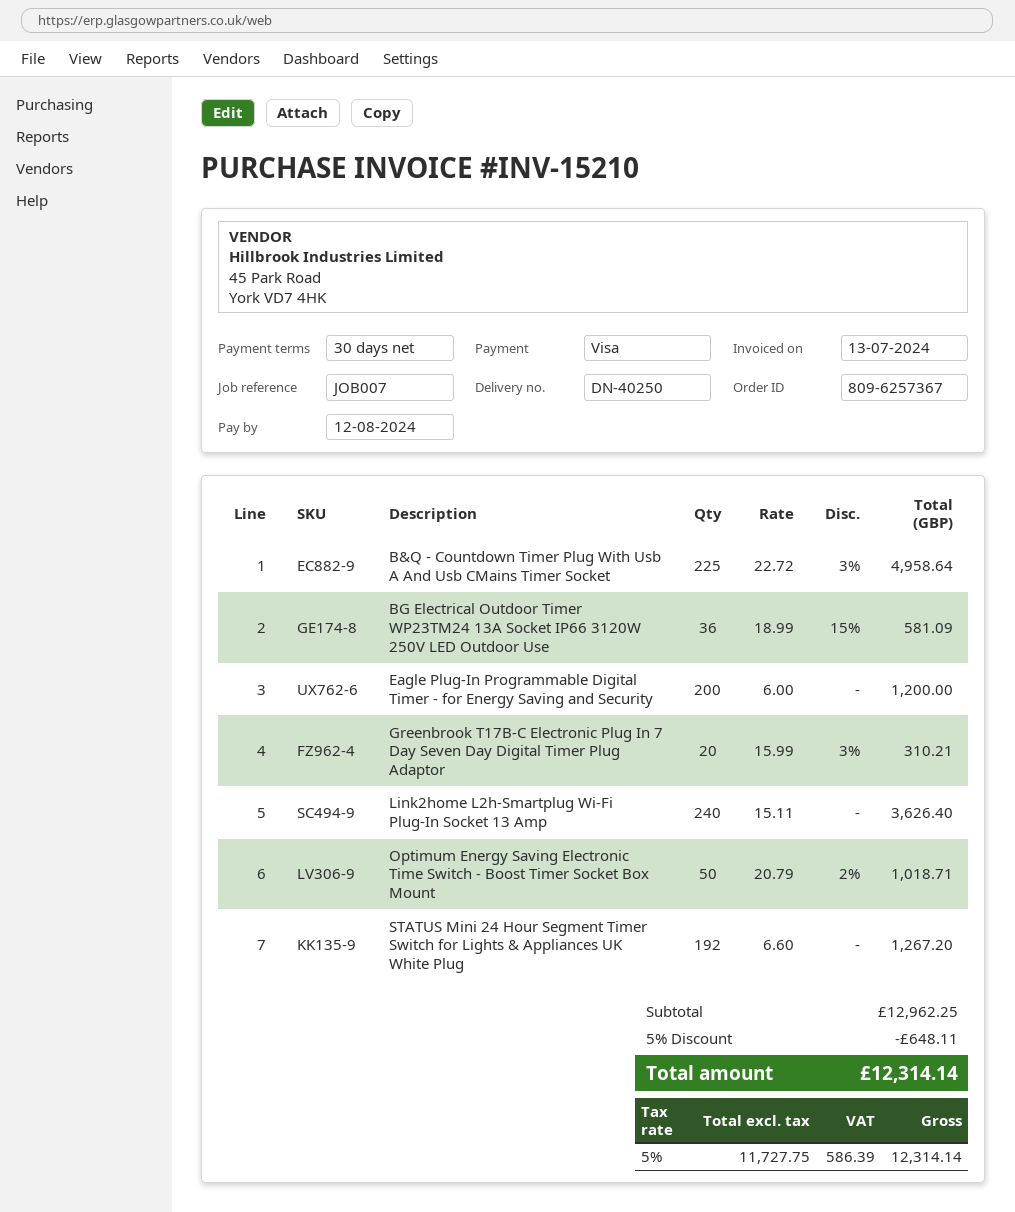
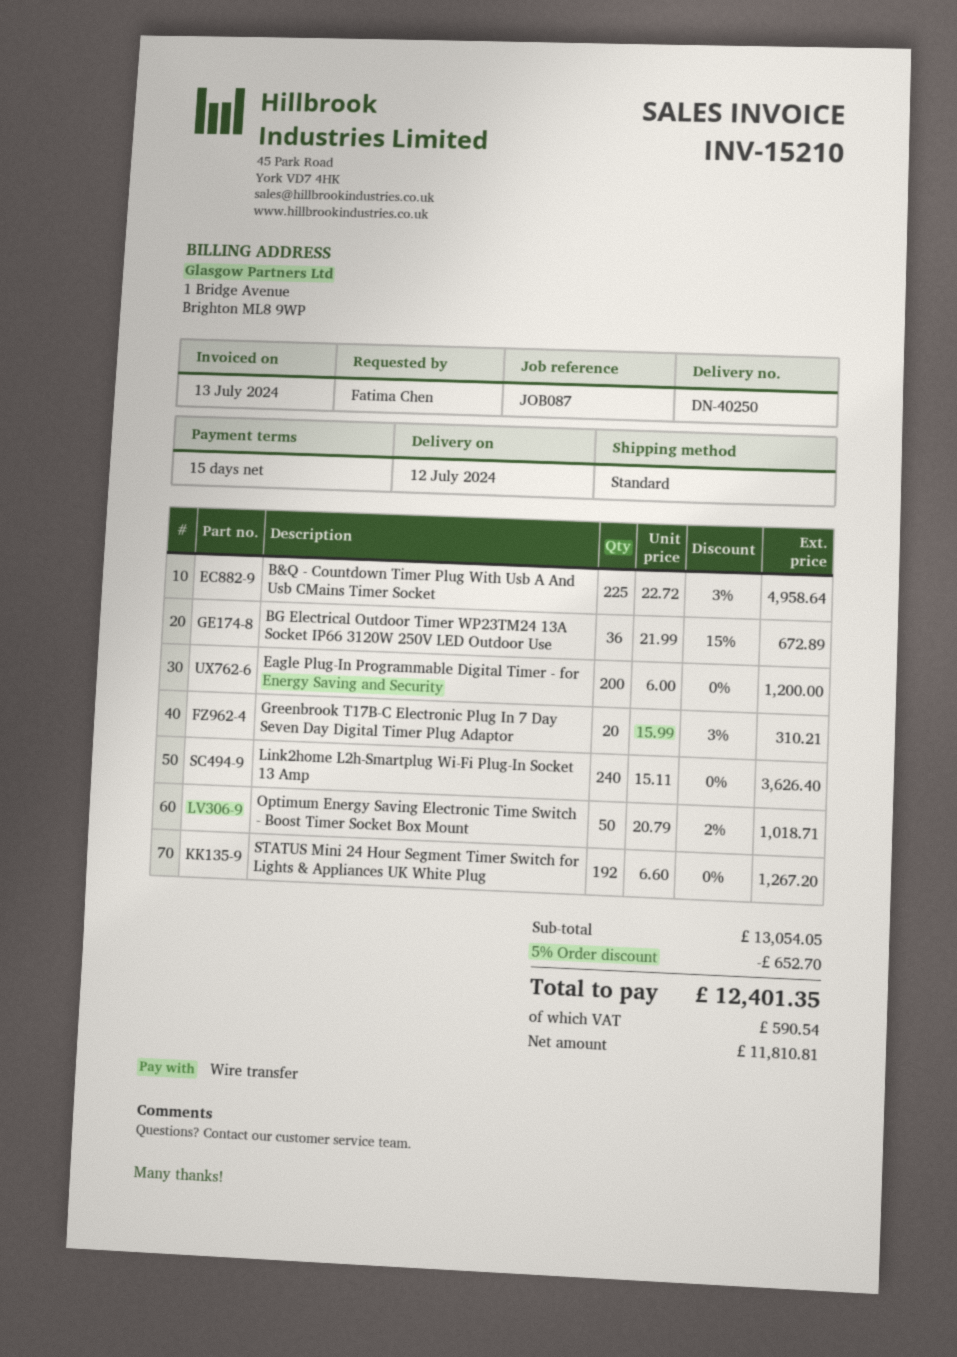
payment terms: 30 days -> 15 days
reference: JOB007 -> JOB087
payment method: Visa -> bank transfer
BG Electrical Outdoor Timer WP23TM24 13A Socket IP66 3120W 250V LED Outdoor Use: 36 x 18.99 - 15% = 581.09 -> 36 x 21.99 - 15% = 672.89
subtotal: 12962.25 -> 13054.05
discount: 5% = 648.11 -> 5% = 652.70
net: 11727.75 -> 11810.81
tax: 586.39 -> 590.54
total: 12314.14 -> 12401.35

